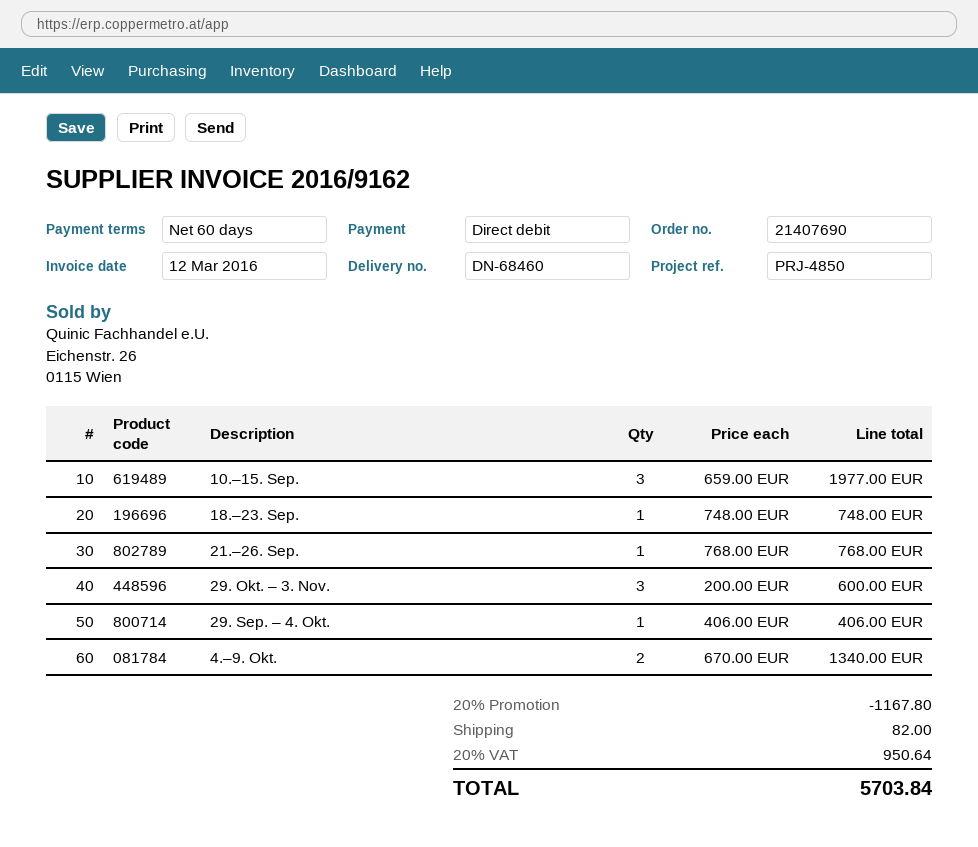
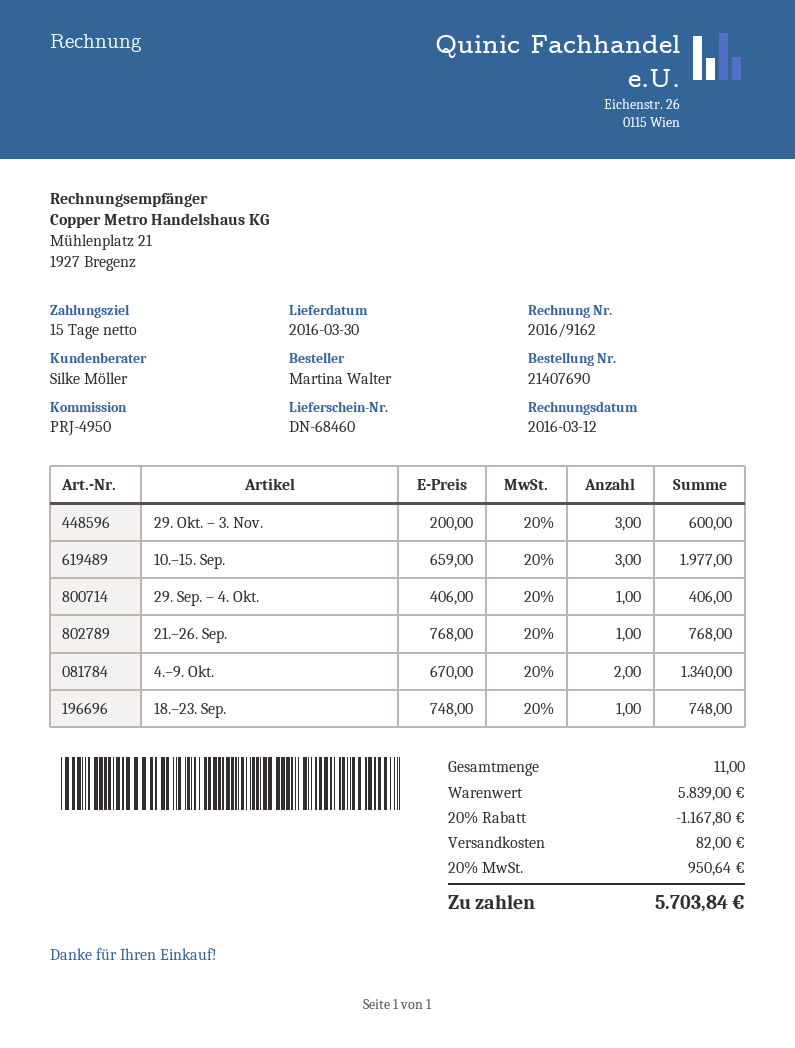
payment terms: 60 days -> 15 days
reference: PRJ-4850 -> PRJ-4950

